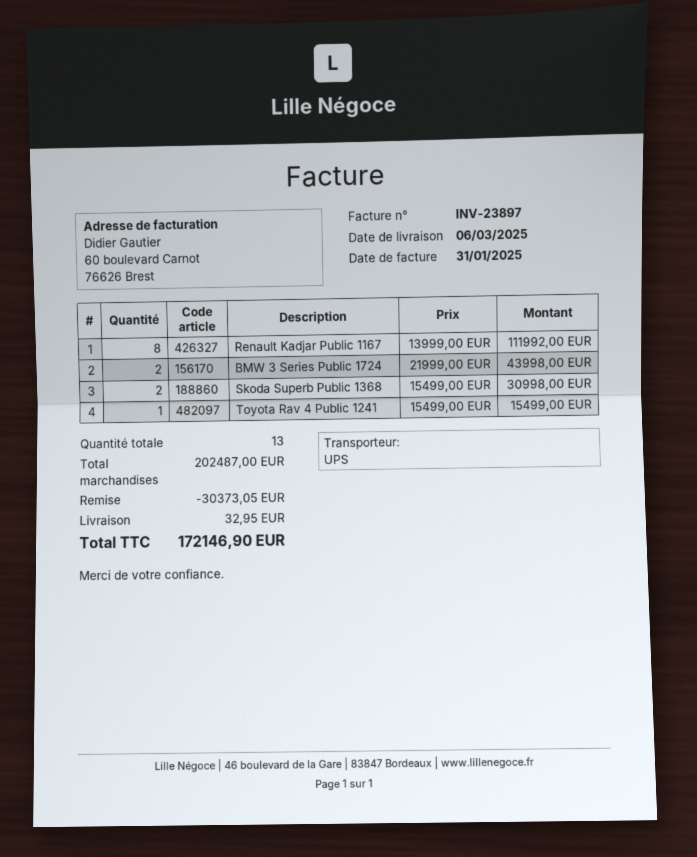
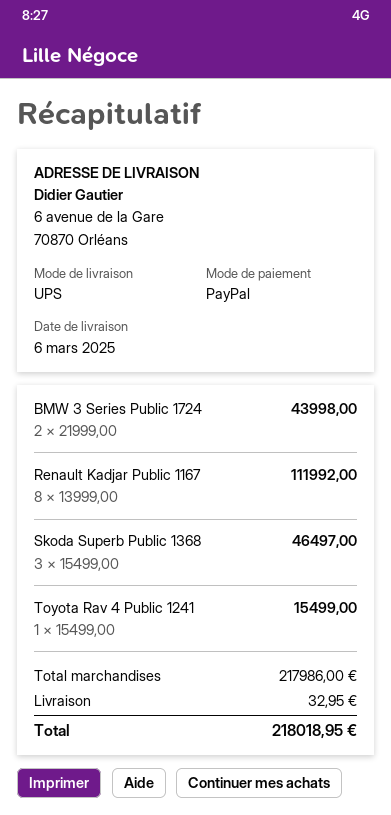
Skoda Superb Public 1368: 2 x 15499.00 = 30998.00 -> 3 x 15499.00 = 46497.00
subtotal: 202487.00 -> 217986.00
discount: 30373.05 -> none
total: 172146.90 -> 218018.95

